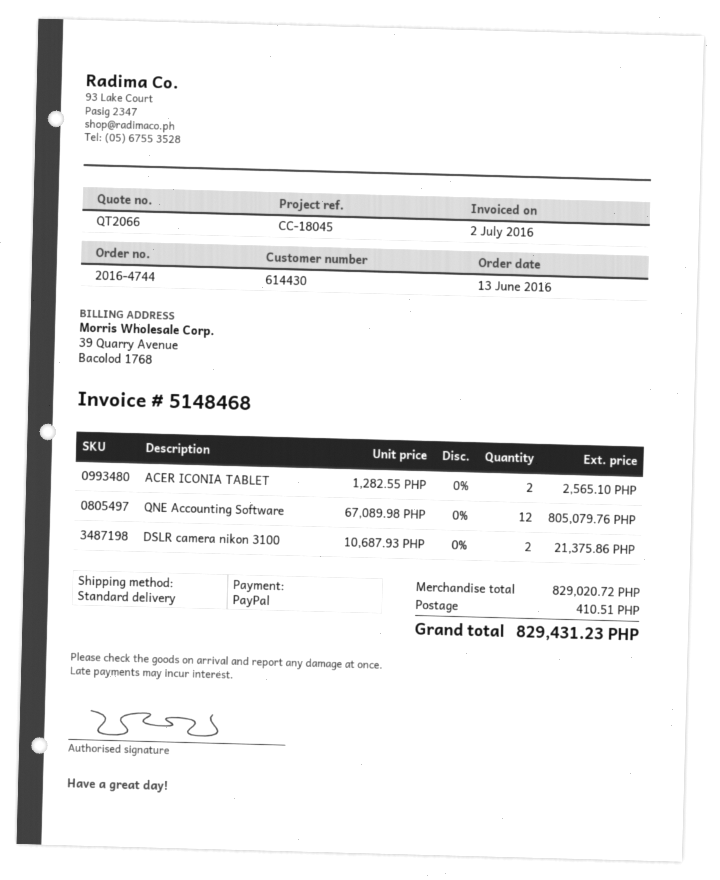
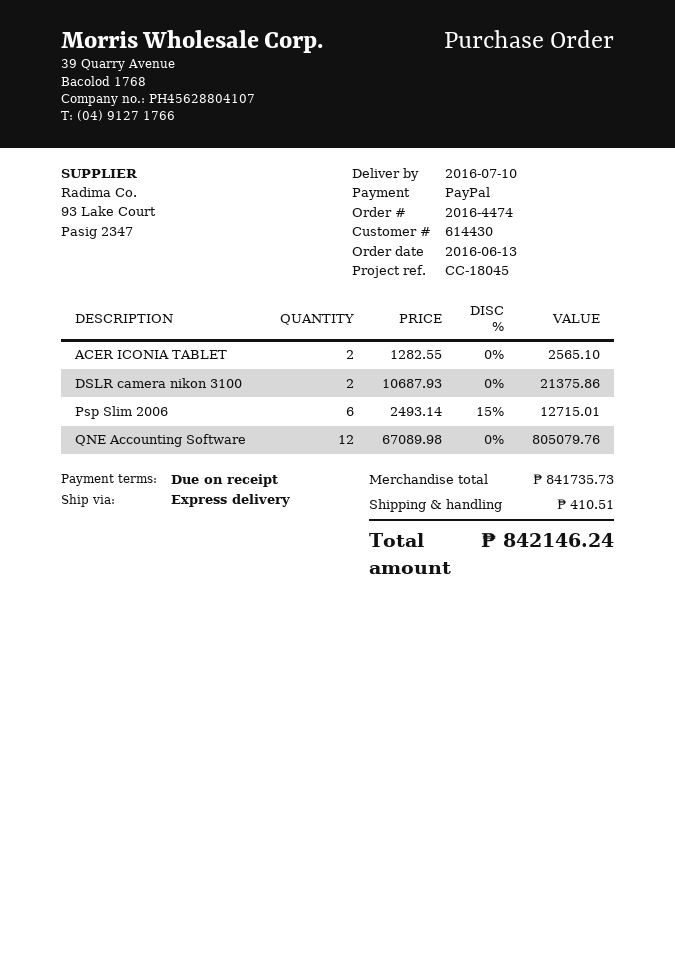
order number: 2016-4744 -> 2016-4474
shipping method: standard -> express
Psp Slim 2006: none -> 6 x 2493.14 - 15% = 12715.01
subtotal: 829020.72 -> 841735.73
total: 829431.23 -> 842146.24

